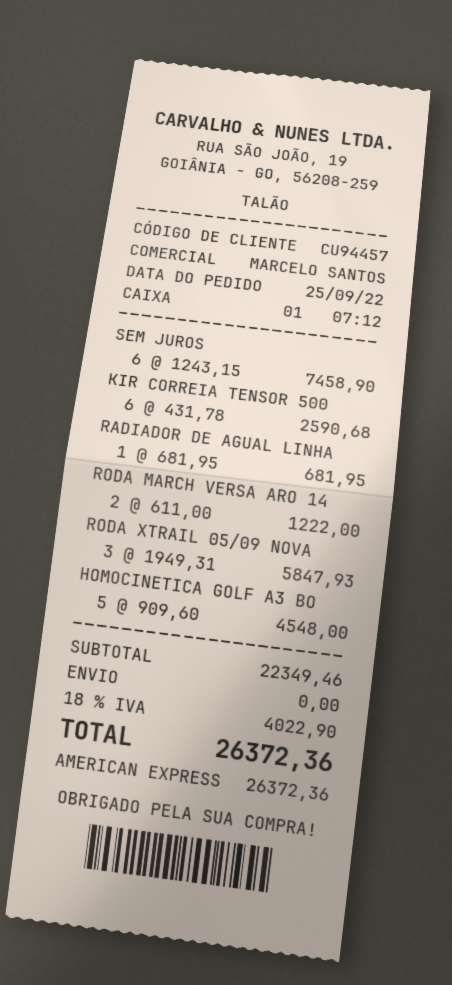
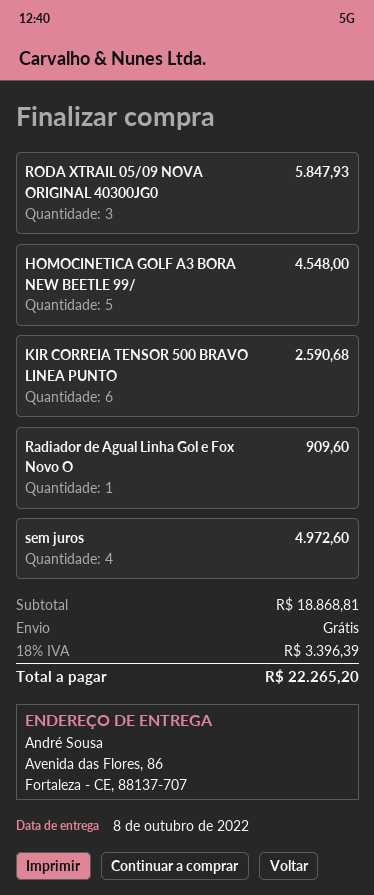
SEM JUROS: 6 for 7458.90 -> 4 for 4972.60
RADIADOR DE AGUAL LINHA: 1 for 681.95 -> 1 for 909.60
RODA MARCH VERSA ARO 14: 2 for 1222.00 -> none
subtotal: 22349.46 -> 18868.81
tax: 18% = 4022.90 -> 18% = 3396.39
total: 26372.36 -> 22265.20

